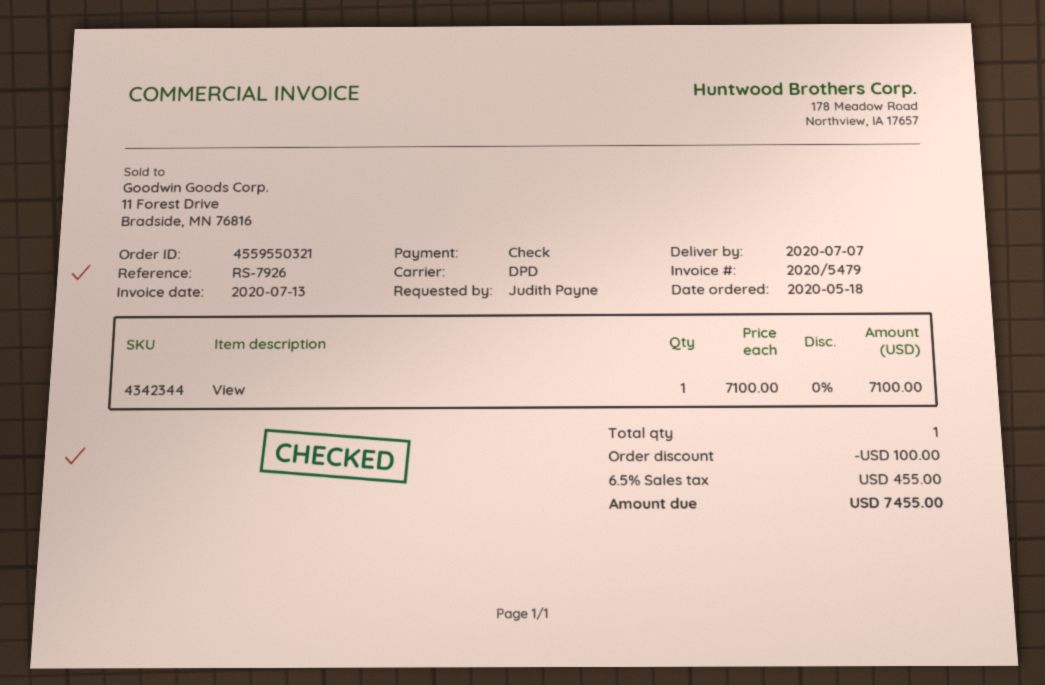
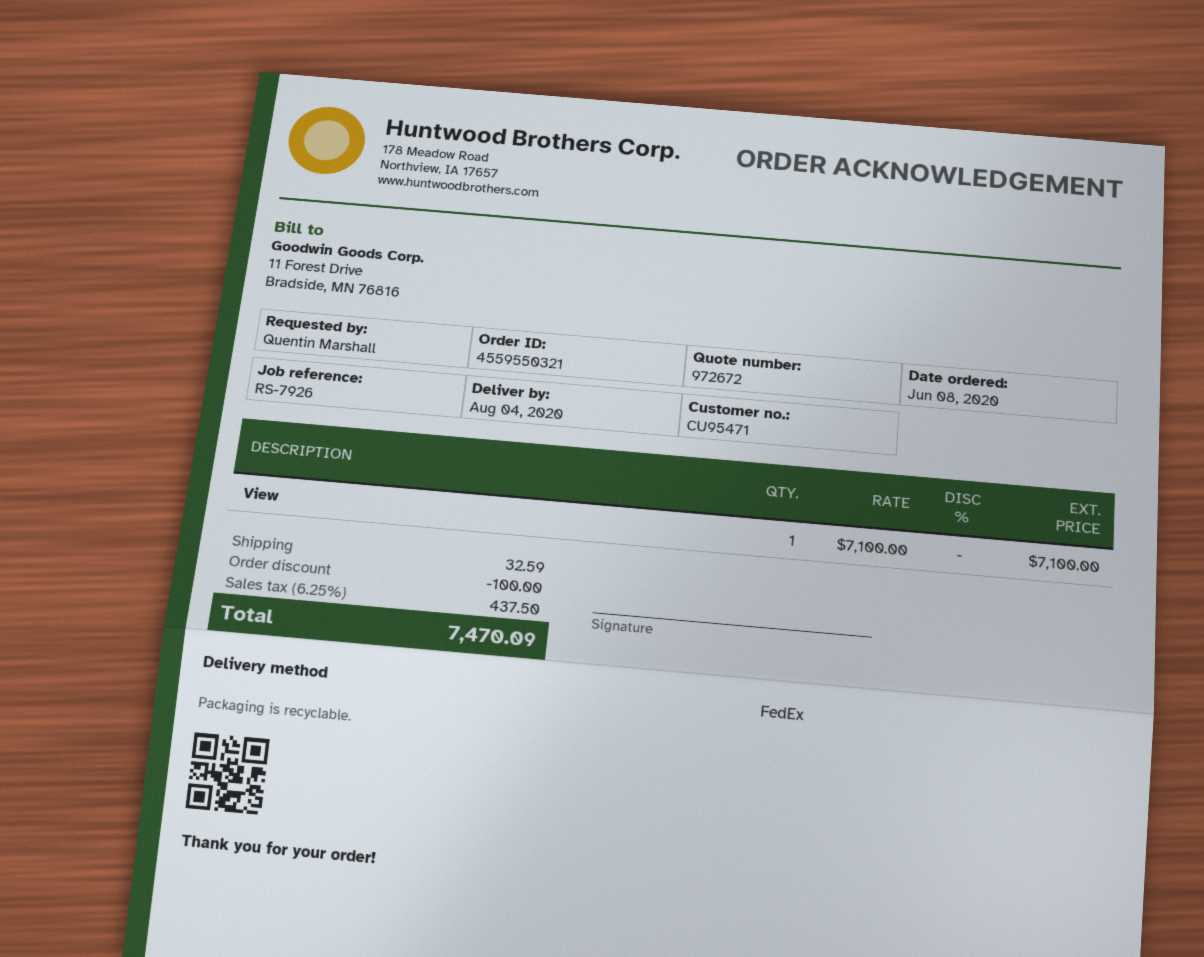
order date: 2020-05-18 -> 2020-06-08
delivery date: 2020-07-07 -> 2020-08-04
ordered by: Judith Payne -> Quentin Marshall
shipping method: DPD -> FedEx
shipping: none -> 32.59
tax: 6.5% = 455.00 -> 6.25% = 437.50
total: 7455.00 -> 7470.09

